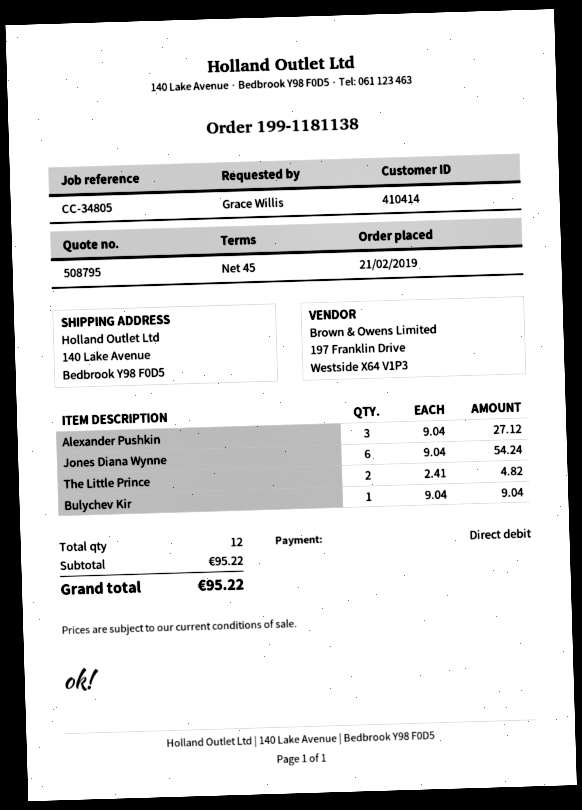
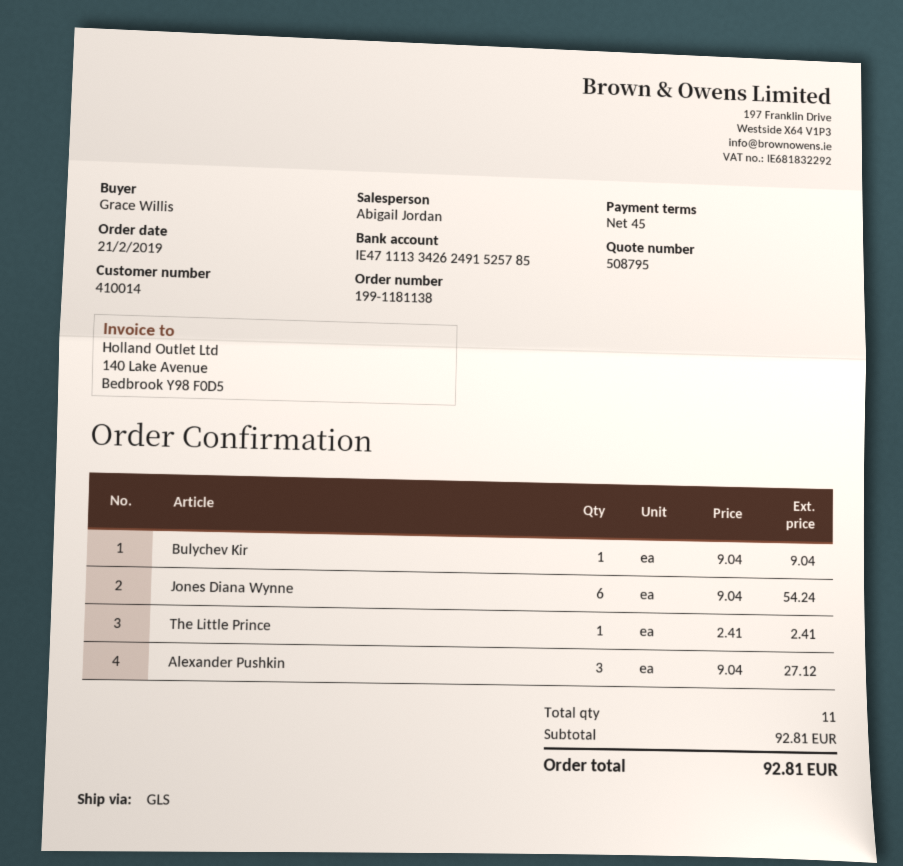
customer number: 410414 -> 410014
The Little Prince: 2 x 2.41 = 4.82 -> 1 x 2.41 = 2.41
total quantity: 12 -> 11
subtotal: 95.22 -> 92.81
total: 95.22 -> 92.81

